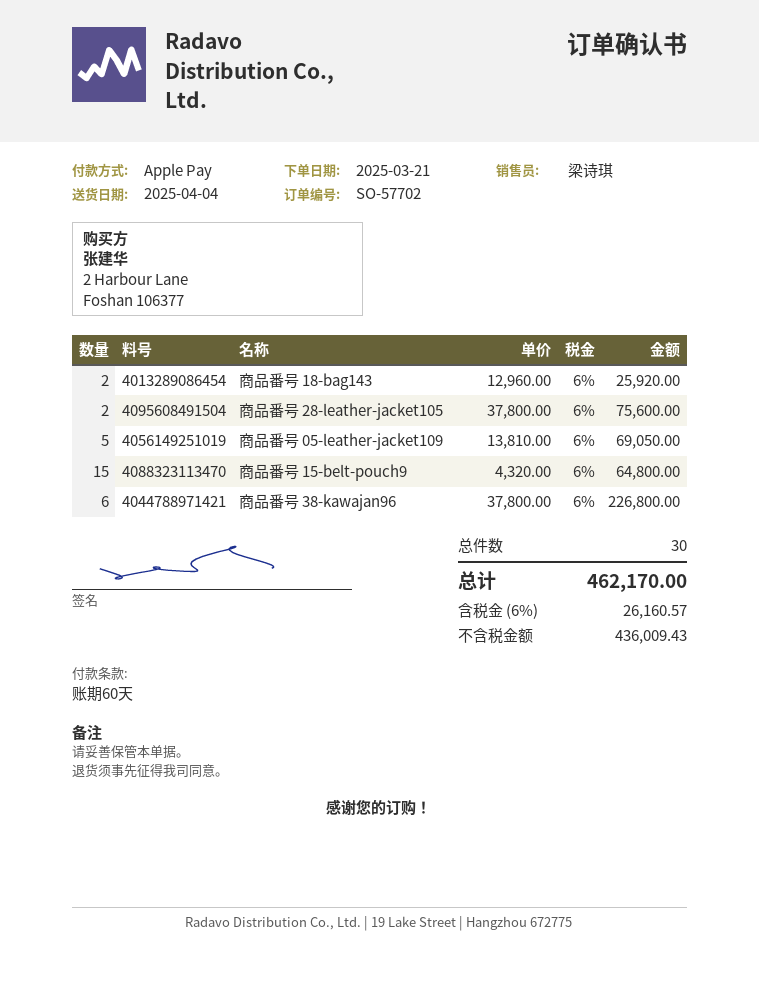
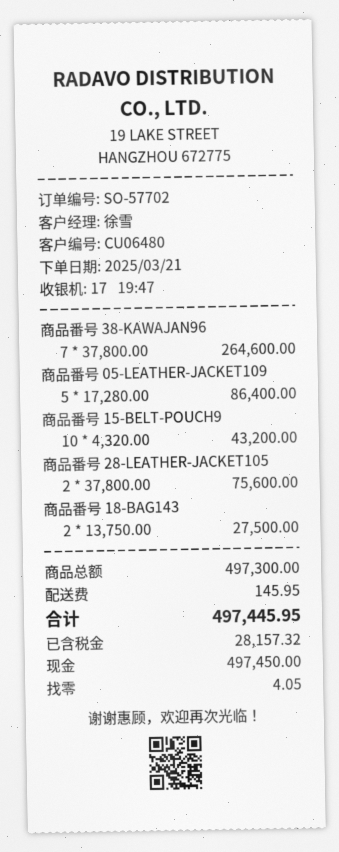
sales rep: 梁诗琪 -> 徐雪
payment method: Apple Pay -> cash
商品番号 18-bag143: 2 x 12960.00 = 25920.00 -> 2 x 13750.00 = 27500.00
商品番号 05-leather-jacket109: 5 x 13810.00 = 69050.00 -> 5 x 17280.00 = 86400.00
商品番号 15-belt-pouch9: 15 x 4320.00 = 64800.00 -> 10 x 4320.00 = 43200.00
商品番号 38-kawajan96: 6 x 37800.00 = 226800.00 -> 7 x 37800.00 = 264600.00
shipping: none -> 145.95
tax: 26160.57 -> 28157.32
total: 462170.00 -> 497445.95

